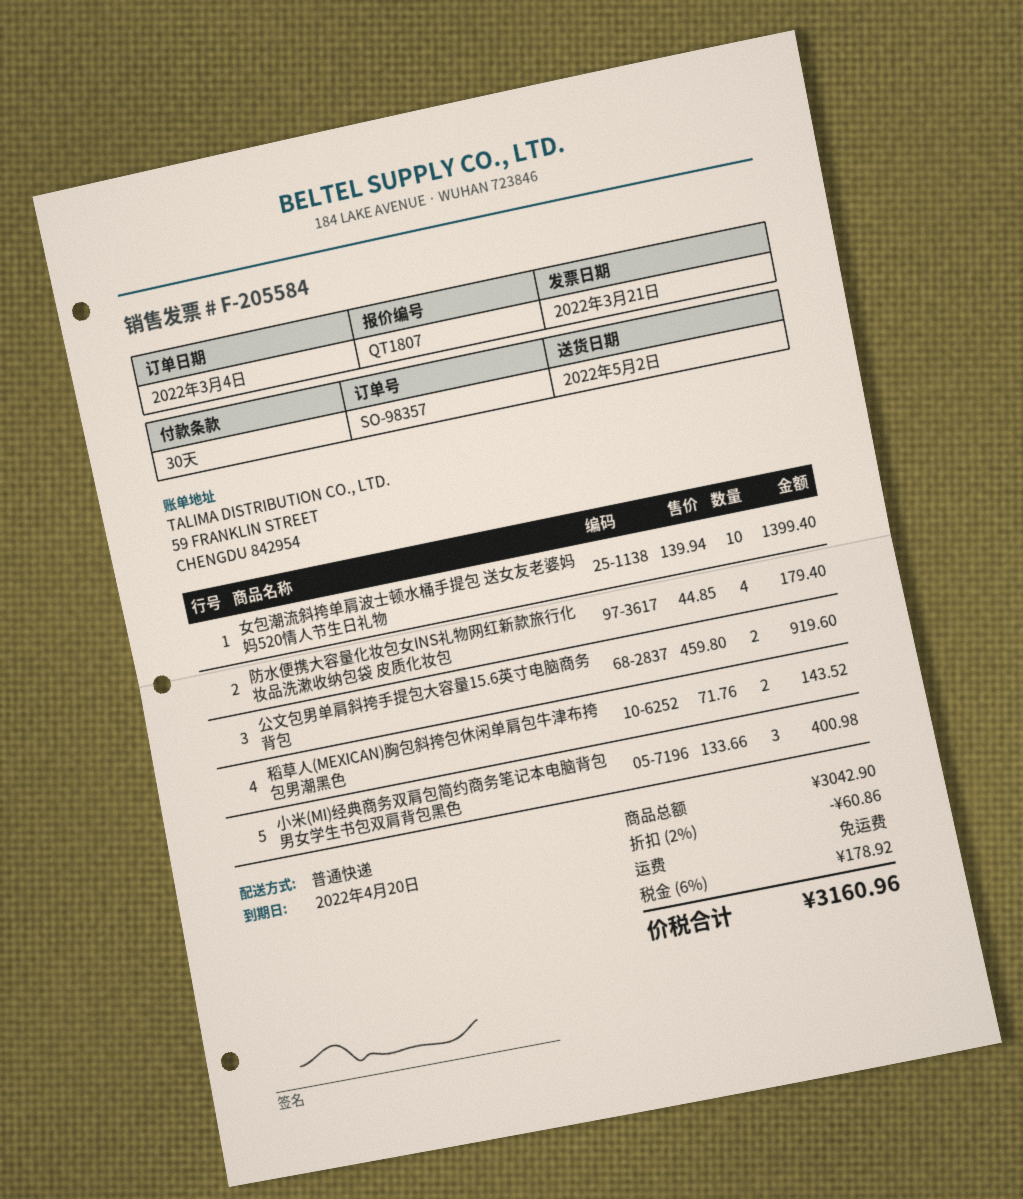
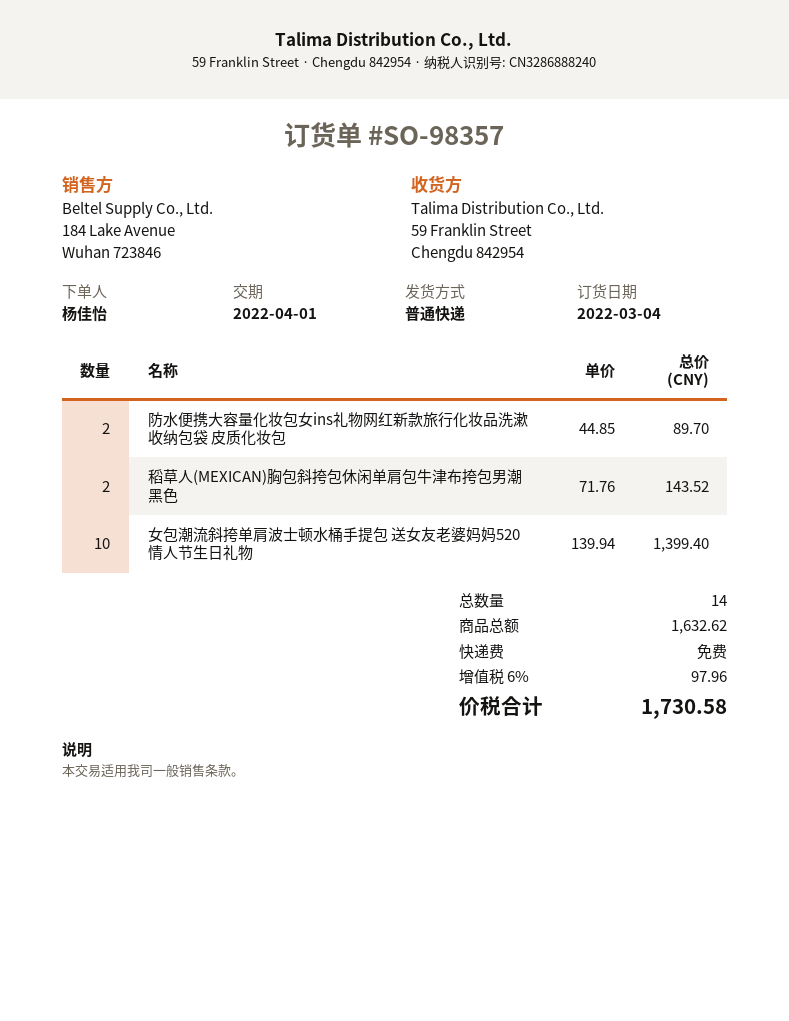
delivery date: 2022-05-02 -> 2022-04-01
防水便携大容量化妆包女INS礼物网红新款旅行化妆品洗漱收纳包袋 皮质化妆包: 4 x 44.85 = 179.40 -> 2 x 44.85 = 89.70
公文包男单肩斜挎手提包大容量15.6英寸电脑商务背包: 2 x 459.80 = 919.60 -> none
小米(MI)经典商务双肩包简约商务笔记本电脑背包男女学生书包双肩背包黑色: 3 x 133.66 = 400.98 -> none
subtotal: 3042.90 -> 1632.62
discount: 2% = 60.86 -> none
tax: 6% = 178.92 -> 6% = 97.96
total: 3160.96 -> 1730.58

